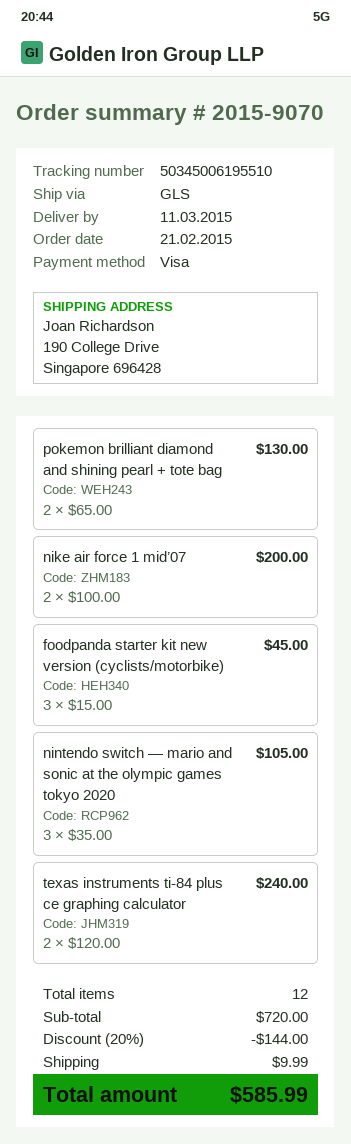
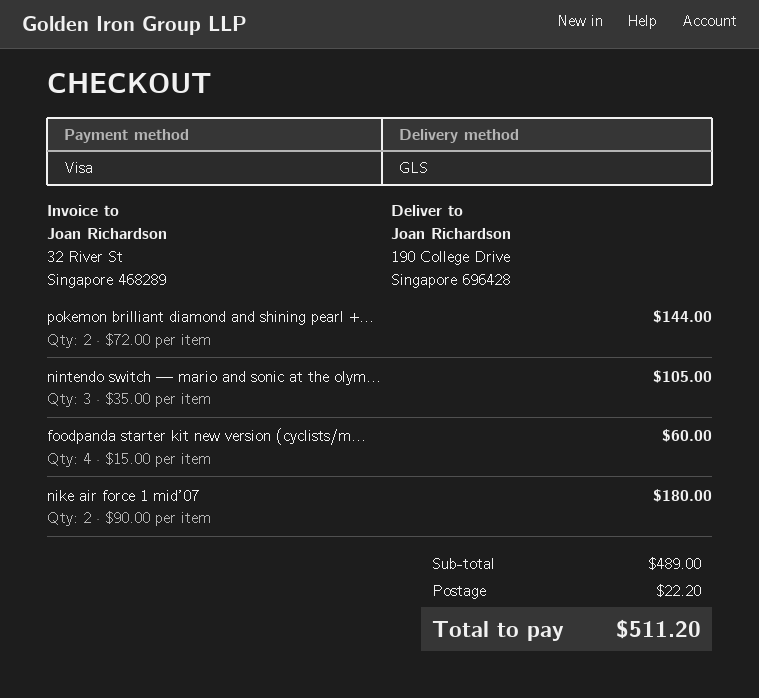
pokemon brilliant diamond and shining pearl + tote bag: 2 x 65.00 = 130.00 -> 2 x 72.00 = 144.00
nike air force 1 mid’07: 2 x 100.00 = 200.00 -> 2 x 90.00 = 180.00
foodpanda starter kit new version (cyclists/motorbike): 3 x 15.00 = 45.00 -> 4 x 15.00 = 60.00
texas instruments ti-84 plus ce graphing calculator: 2 x 120.00 = 240.00 -> none
subtotal: 720.00 -> 489.00
discount: 20% = 144.00 -> none
shipping: 9.99 -> 22.20
total: 585.99 -> 511.20

